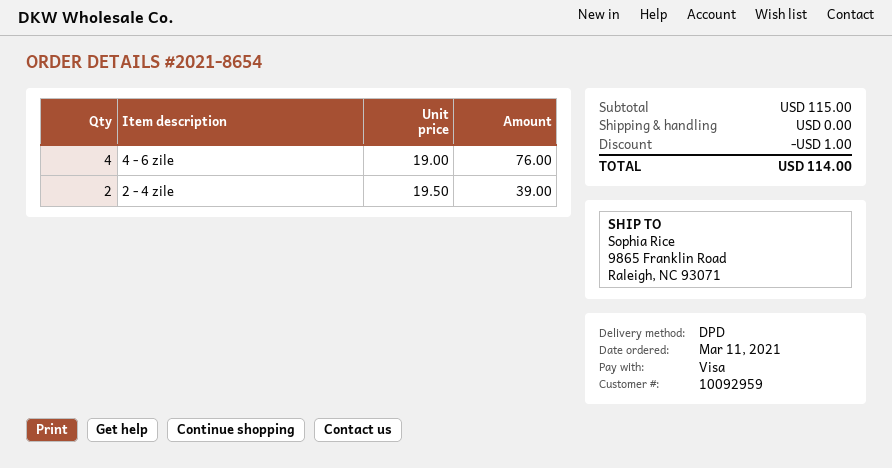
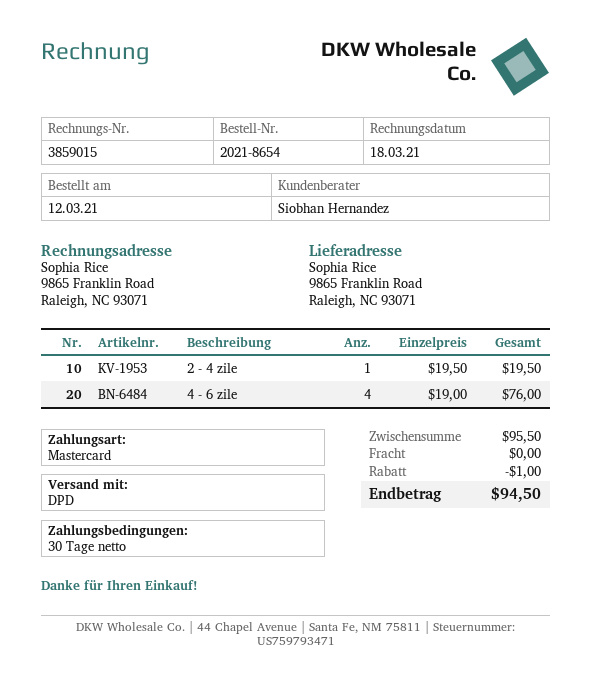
order date: 2021-03-11 -> 2021-03-12
payment method: Visa -> Mastercard
2 - 4 zile: 2 x 19.50 = 39.00 -> 1 x 19.50 = 19.50
subtotal: 115.00 -> 95.50
total: 114.00 -> 94.50

